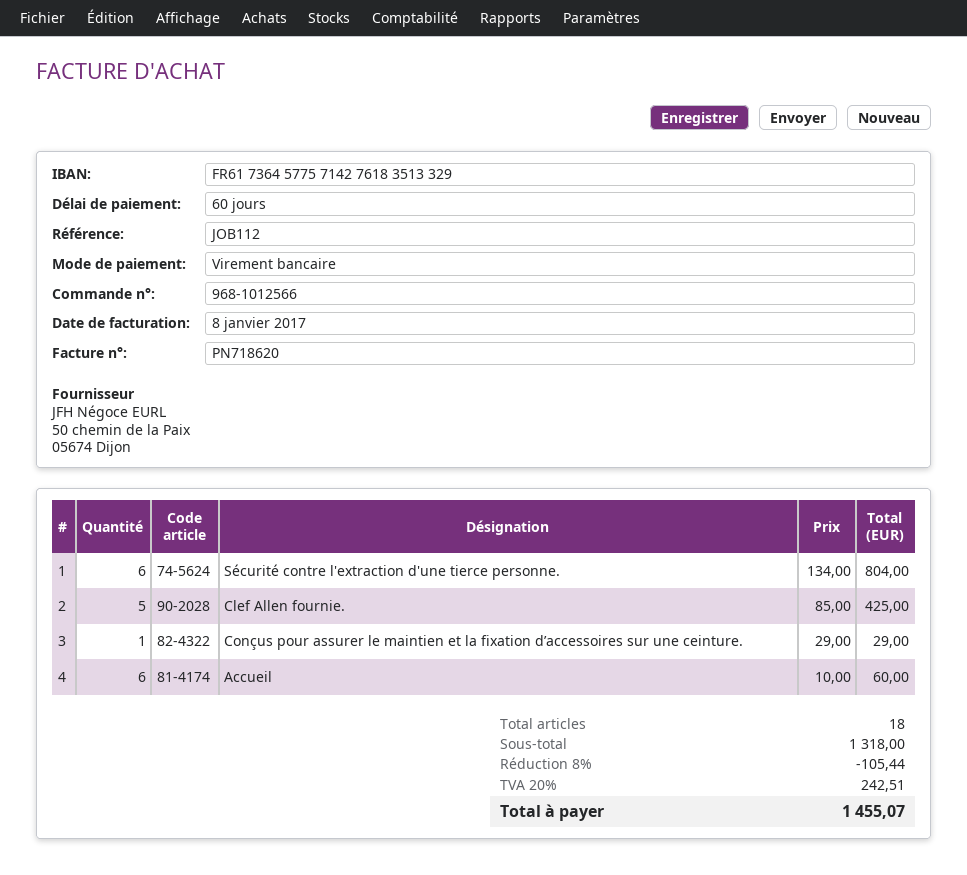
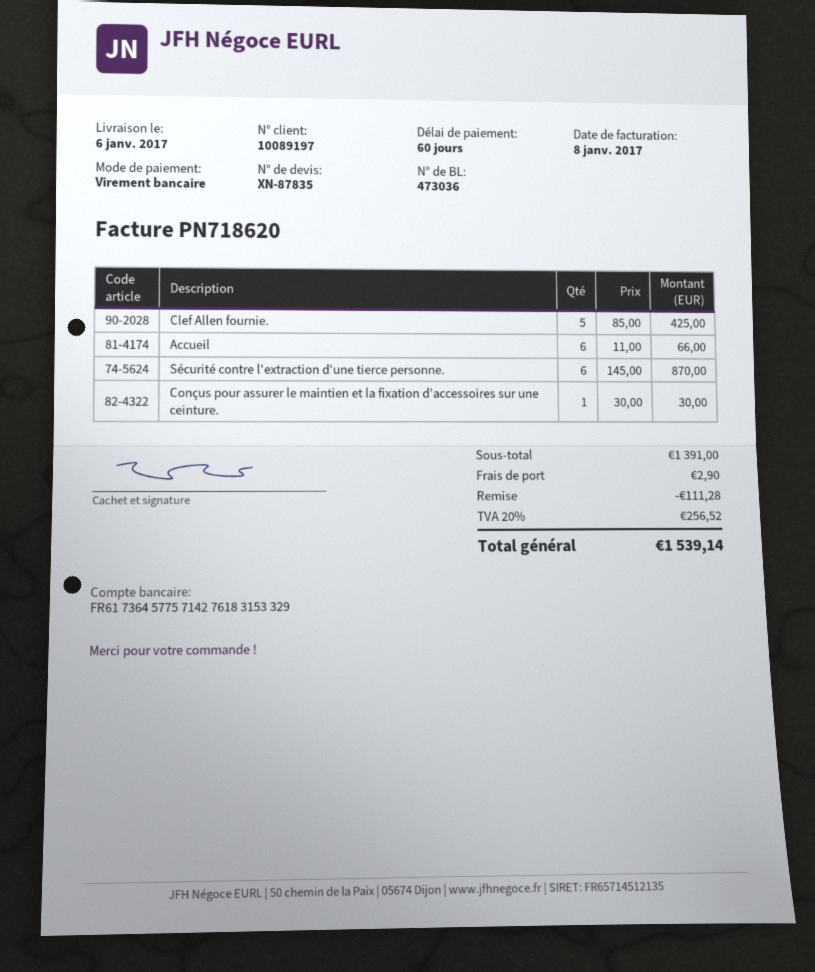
bank account: FR6173645775714276183513329 -> FR6173645775714276183153329
Sécurité contre l'extraction d'une tierce personne.: 6 x 134.00 = 804.00 -> 6 x 145.00 = 870.00
Conçus pour assurer le maintien et la fixation d’accessoires sur une ceinture.: 1 x 29.00 = 29.00 -> 1 x 30.00 = 30.00
Accueil: 6 x 10.00 = 60.00 -> 6 x 11.00 = 66.00
subtotal: 1318.00 -> 1391.00
discount: 105.44 -> 111.28
shipping: none -> 2.90
tax: 20% = 242.51 -> 20% = 256.52
total: 1455.07 -> 1539.14

